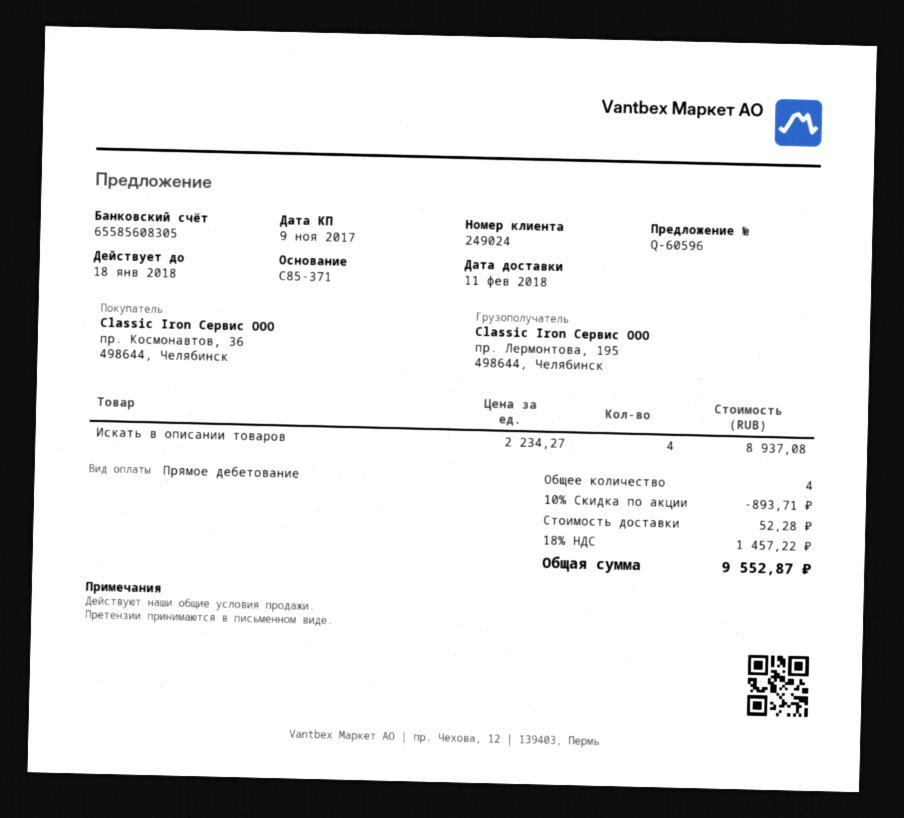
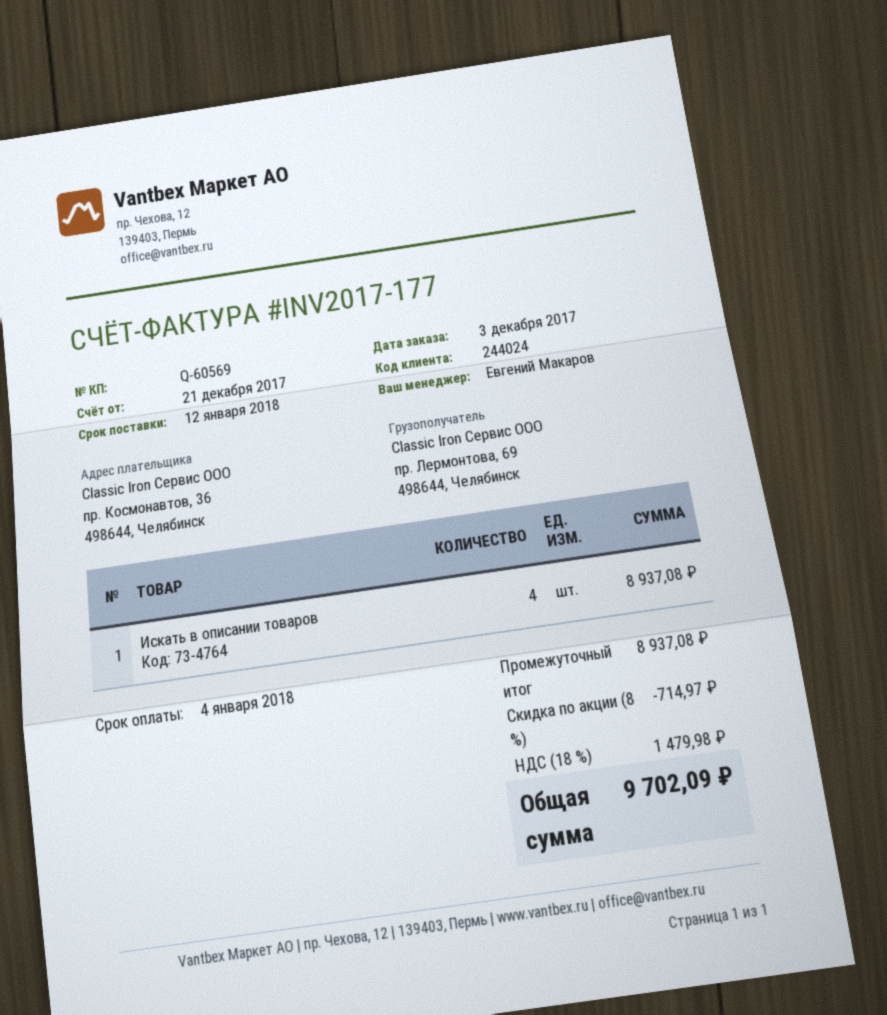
quote number: Q-60596 -> Q-60569
delivery date: 2018-02-11 -> 2018-01-12
customer number: 249024 -> 244024
ship to: пр. Лермонтова, 195, 498644, Челябинск -> пр. Лермонтова, 69, 498644, Челябинск
discount: 10% = 893.71 -> 8% = 714.97
shipping: 52.28 -> none
tax: 18% = 1457.22 -> 18% = 1479.98
total: 9552.87 -> 9702.09

